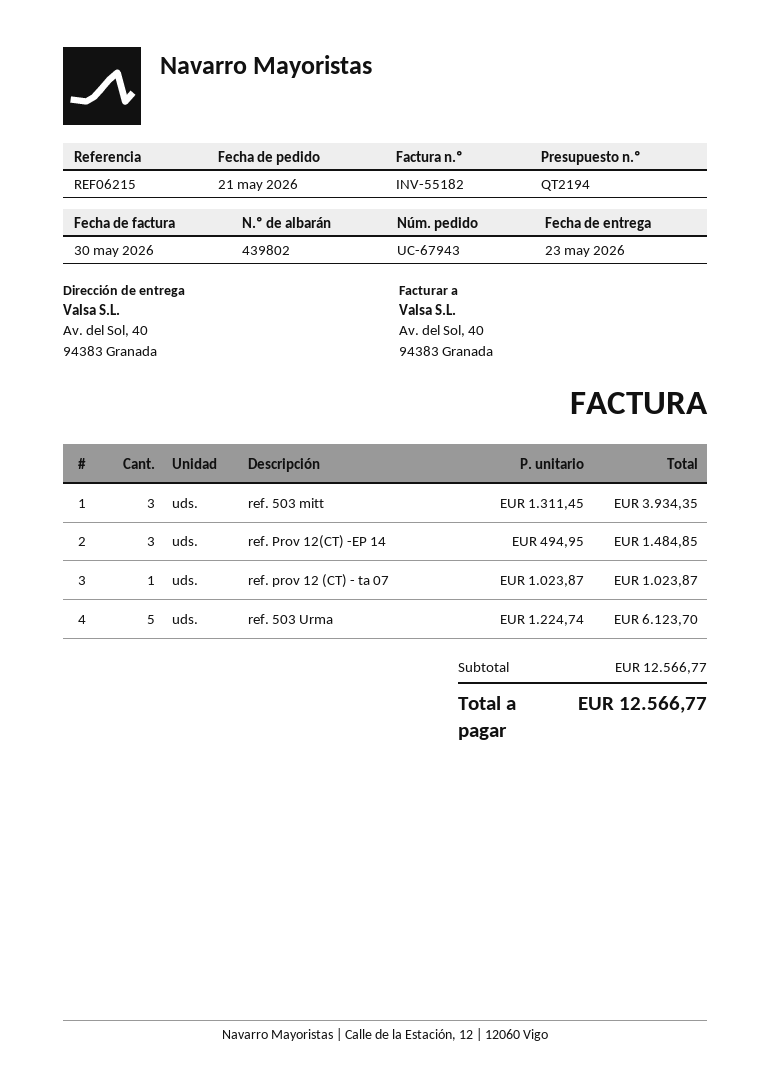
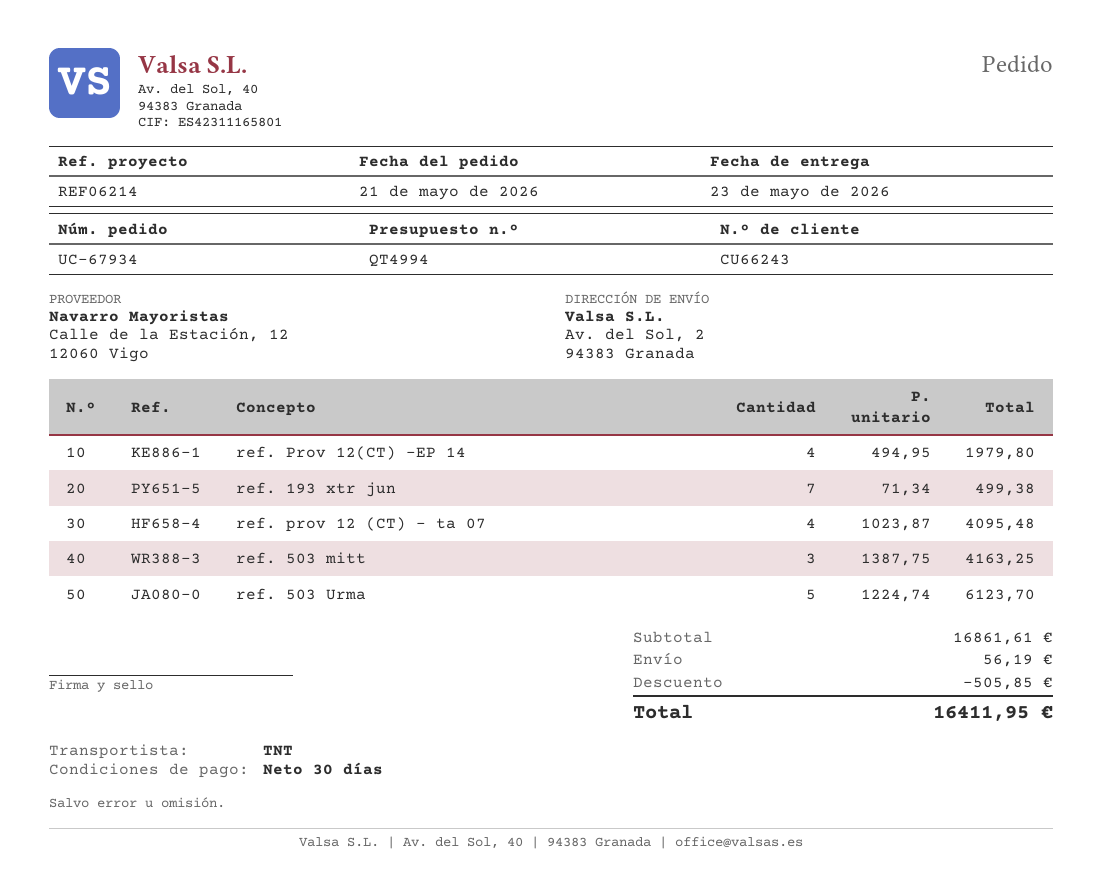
quote number: QT2194 -> QT4994
order number: UC-67943 -> UC-67934
reference: REF06215 -> REF06214
ship to: Av. del Sol, 40, 94383 Granada -> Av. del Sol, 2, 94383 Granada
ref. 503 mitt: 3 x 1311.45 = 3934.35 -> 3 x 1387.75 = 4163.25
ref. Prov 12(CT) -EP 14: 3 x 494.95 = 1484.85 -> 4 x 494.95 = 1979.80
ref. prov 12 (CT) - ta 07: 1 x 1023.87 = 1023.87 -> 4 x 1023.87 = 4095.48
ref. 193 xtr jun: none -> 7 x 71.34 = 499.38
subtotal: 12566.77 -> 16861.61
discount: none -> 505.85
shipping: none -> 56.19
total: 12566.77 -> 16411.95

